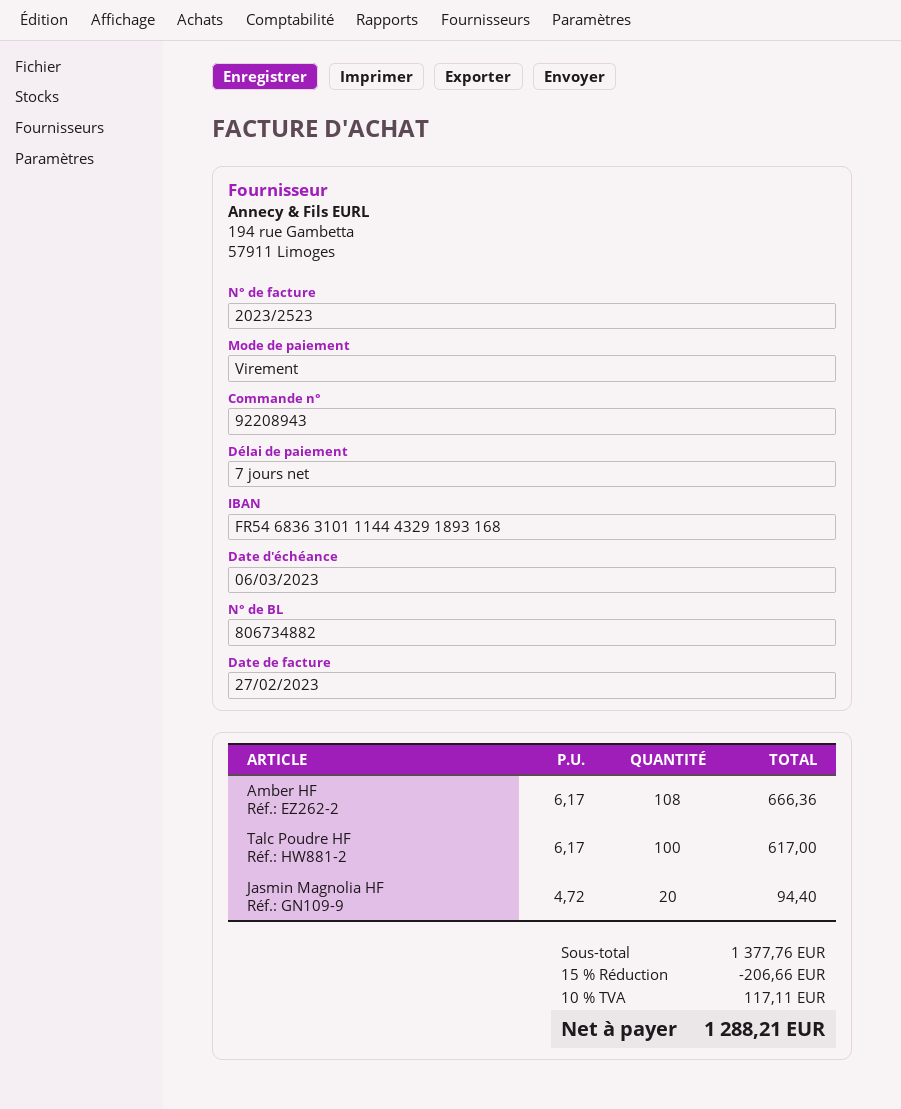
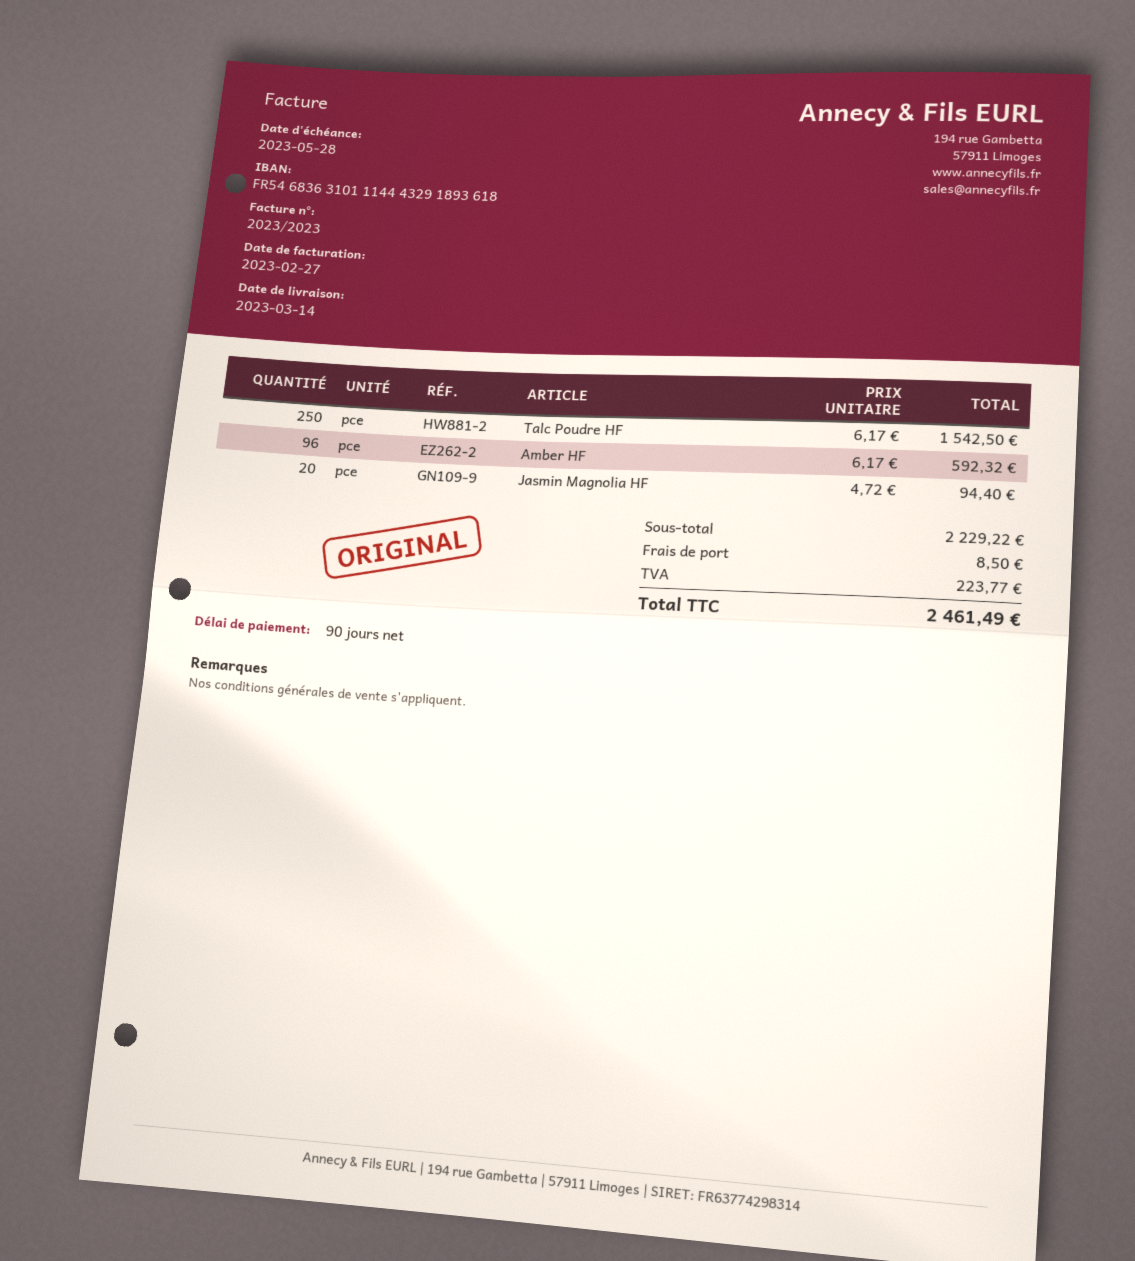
invoice number: 2023/2523 -> 2023/2023
payment terms: 7 days -> 90 days
due date: 2023-03-06 -> 2023-05-28
bank account: FR5468363101114443291893168 -> FR5468363101114443291893618
Amber HF: 108 x 6.17 = 666.36 -> 96 x 6.17 = 592.32
Talc Poudre HF: 100 x 6.17 = 617.00 -> 250 x 6.17 = 1542.50
subtotal: 1377.76 -> 2229.22
discount: 15% = 206.66 -> none
shipping: none -> 8.50
tax: 117.11 -> 223.77
total: 1288.21 -> 2461.49

